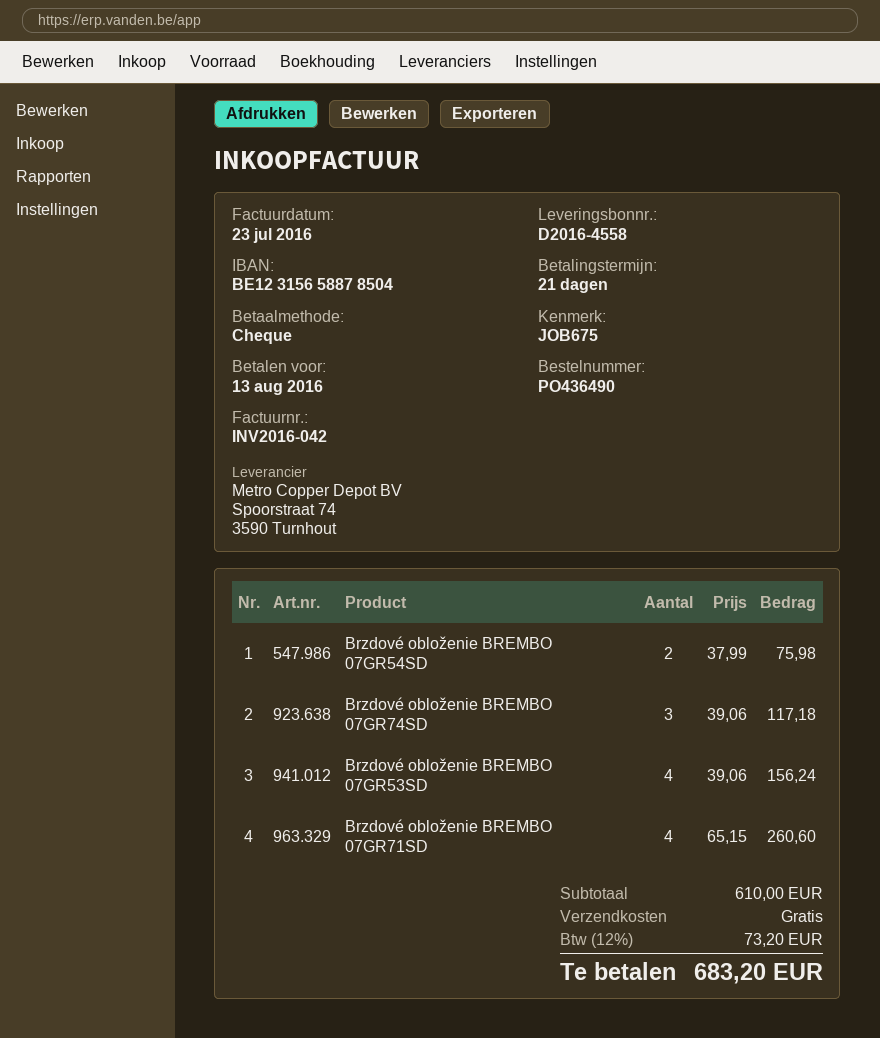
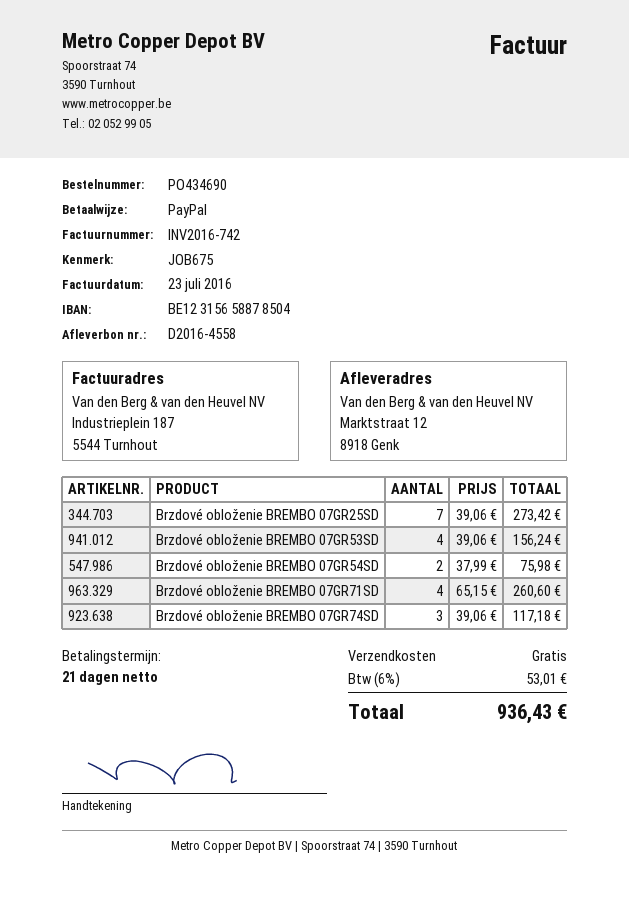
order number: PO436490 -> PO434690
invoice number: INV2016-042 -> INV2016-742
payment method: cheque -> PayPal
Brzdové obloženie BREMBO 07GR25SD: none -> 7 x 39.06 = 273.42
tax: 12% = 73.20 -> 6% = 53.01
total: 683.20 -> 936.43

